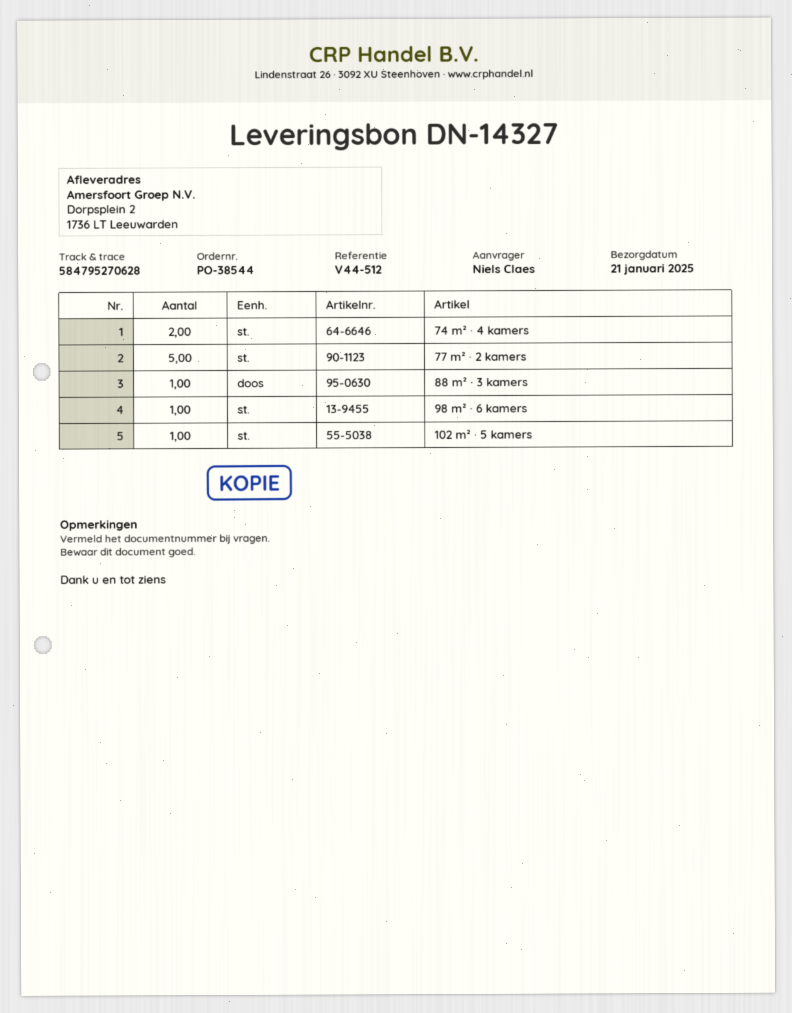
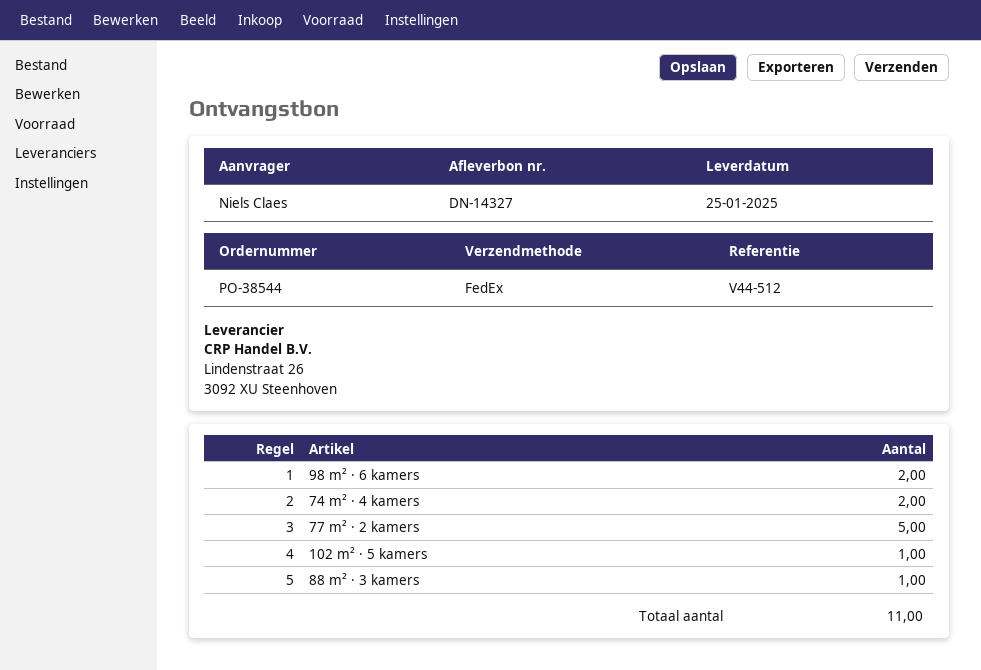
delivery date: 2025-01-21 -> 2025-01-25
98 m² · 6 kamers: 1 -> 2

